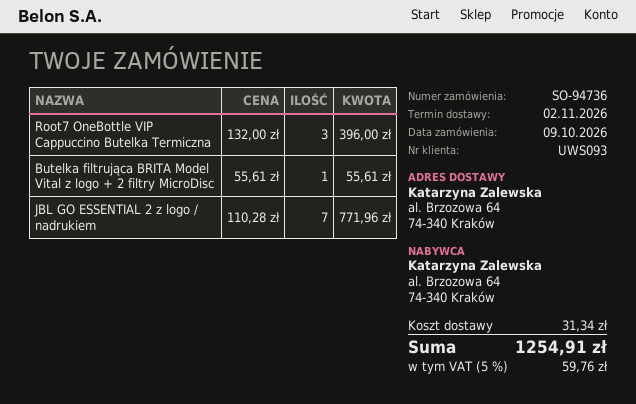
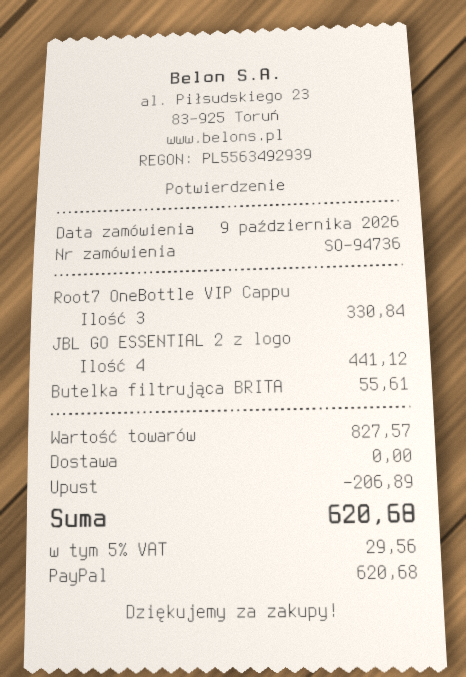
Root7 OneBottle VIP Cappuccino Butelka Termiczna: 3 for 396.00 -> 3 for 330.84
JBL GO ESSENTIAL 2 z logo / nadrukiem: 7 for 771.96 -> 4 for 441.12
discount: none -> 206.89
shipping: 31.34 -> 0.00
tax: 5% = 59.76 -> 5% = 29.56
total: 1254.91 -> 620.68

